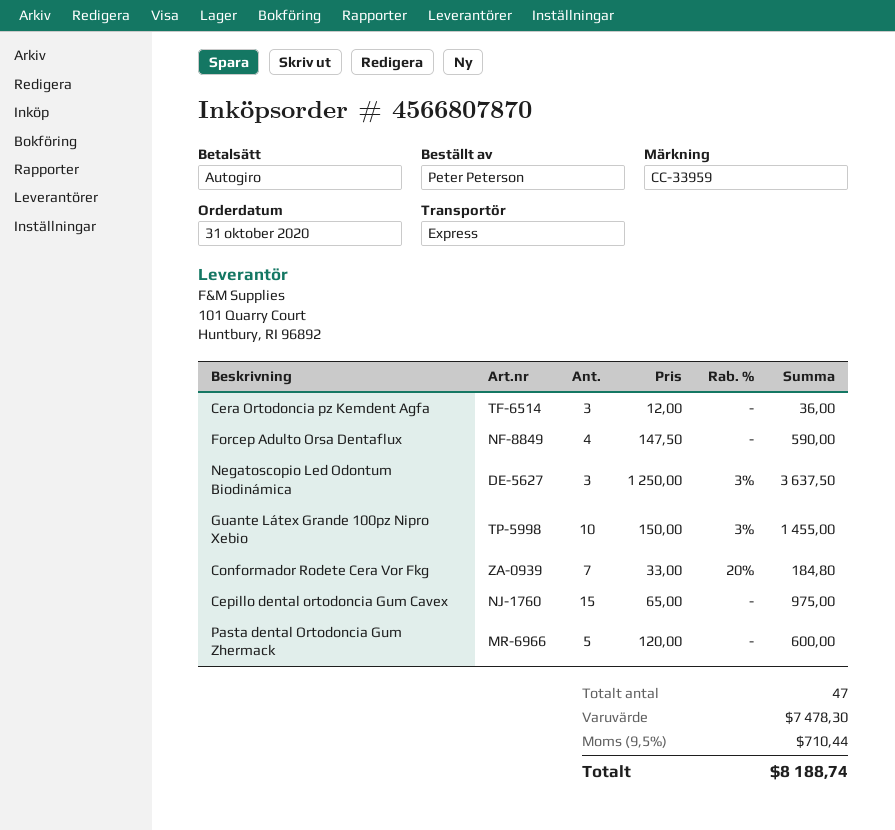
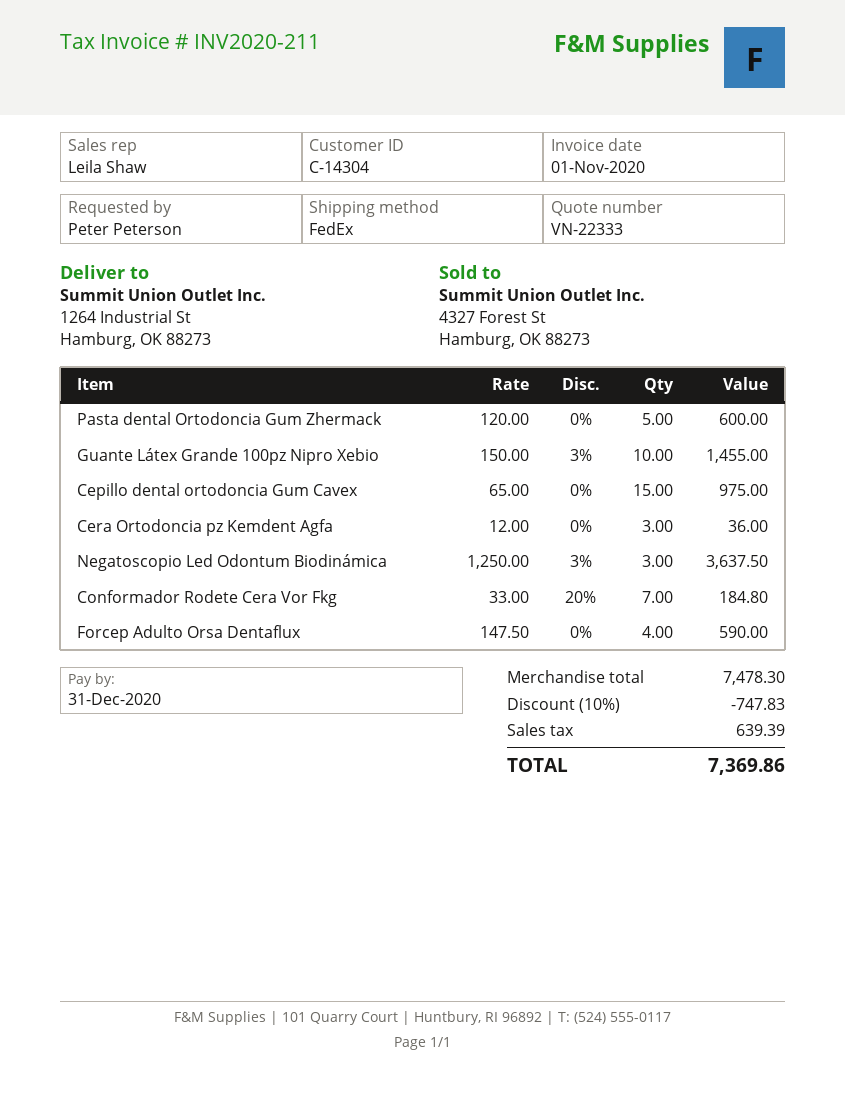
shipping method: express -> FedEx
discount: none -> 10% = 747.83
tax: 710.44 -> 639.39
total: 8188.74 -> 7369.86

